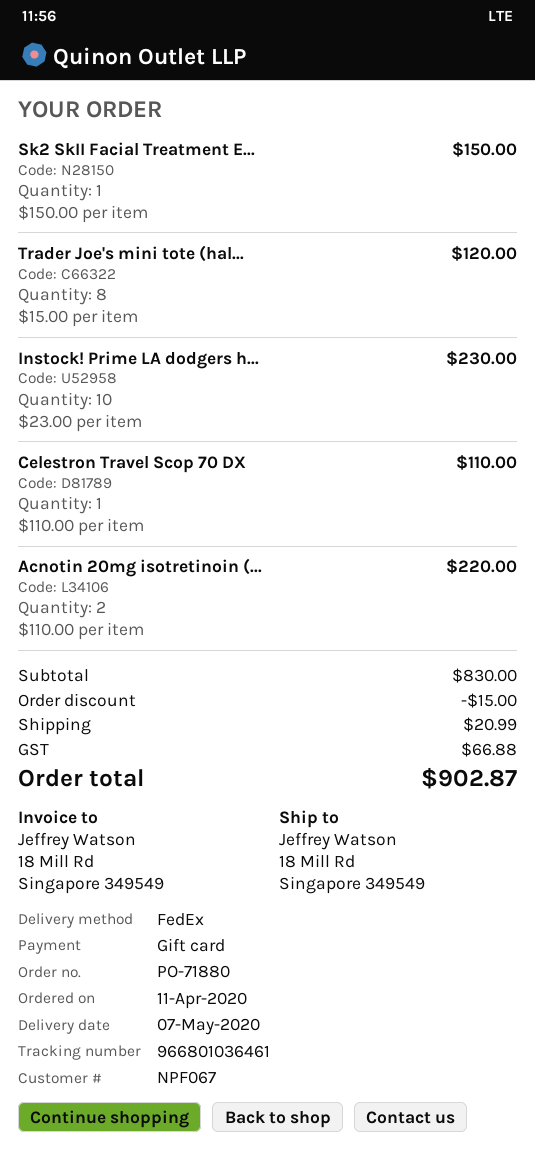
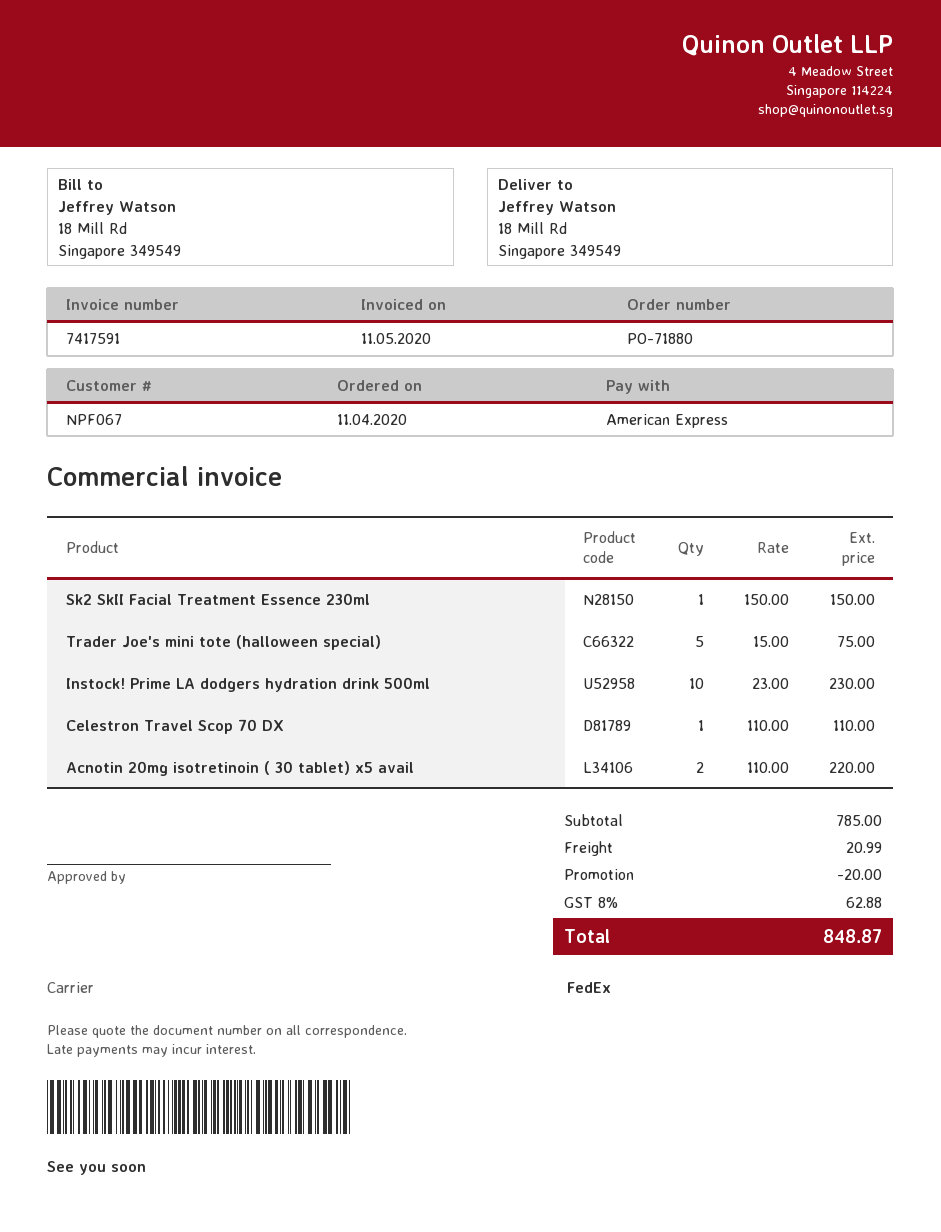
payment method: gift card -> American Express
Trader Joe's mini tote (hal...: 8 x 15.00 = 120.00 -> 5 x 15.00 = 75.00
subtotal: 830.00 -> 785.00
discount: 15.00 -> 20.00
tax: 66.88 -> 62.88
total: 902.87 -> 848.87

